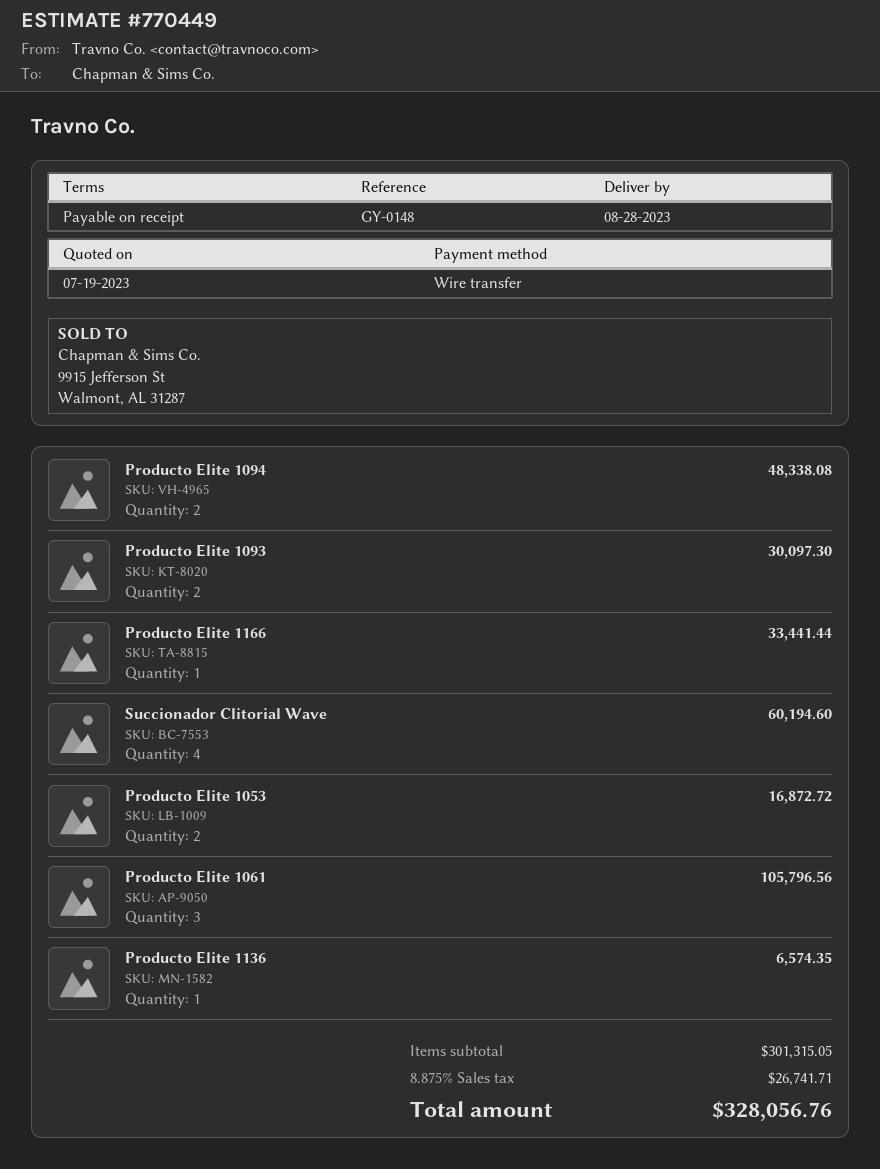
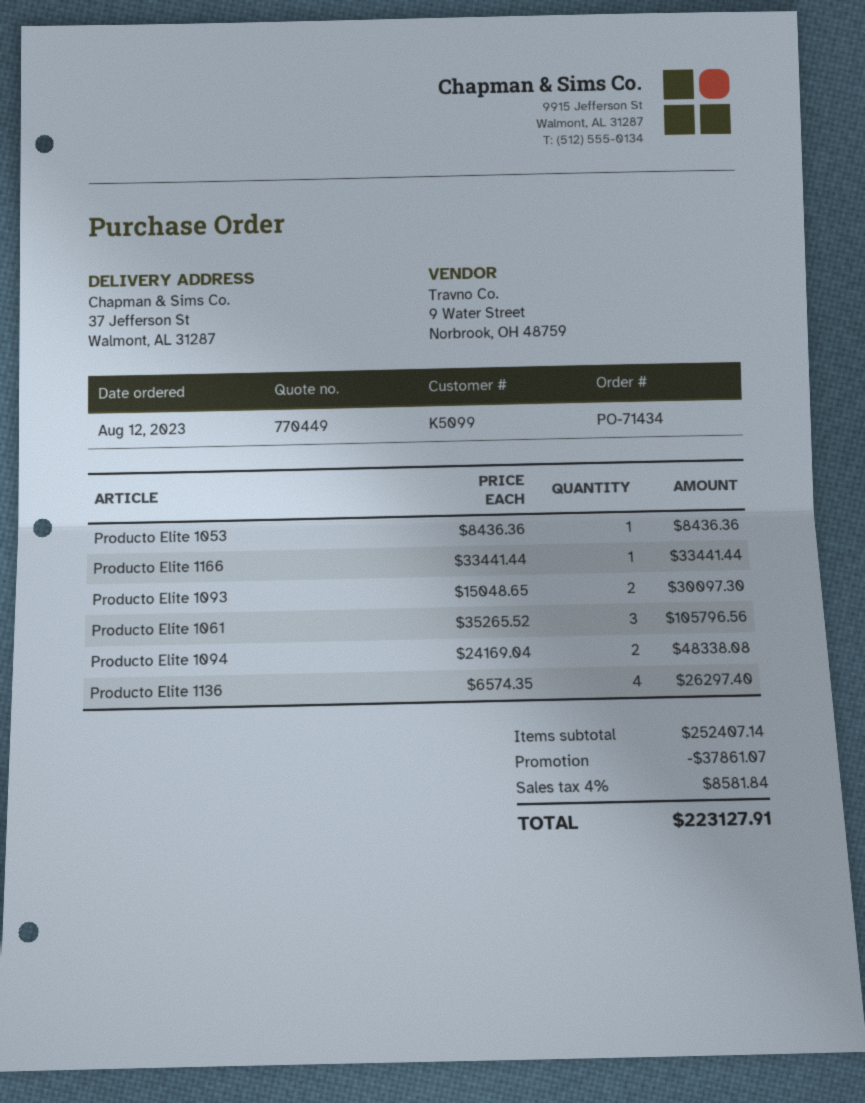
Succionador Clitorial Wave: 4 for 60194.60 -> none
Producto Elite 1053: 2 for 16872.72 -> 1 for 8436.36
Producto Elite 1136: 1 for 6574.35 -> 4 for 26297.40
subtotal: 301315.05 -> 252407.14
discount: none -> 37861.07
tax: 8.875% = 26741.71 -> 4% = 8581.84
total: 328056.76 -> 223127.91

